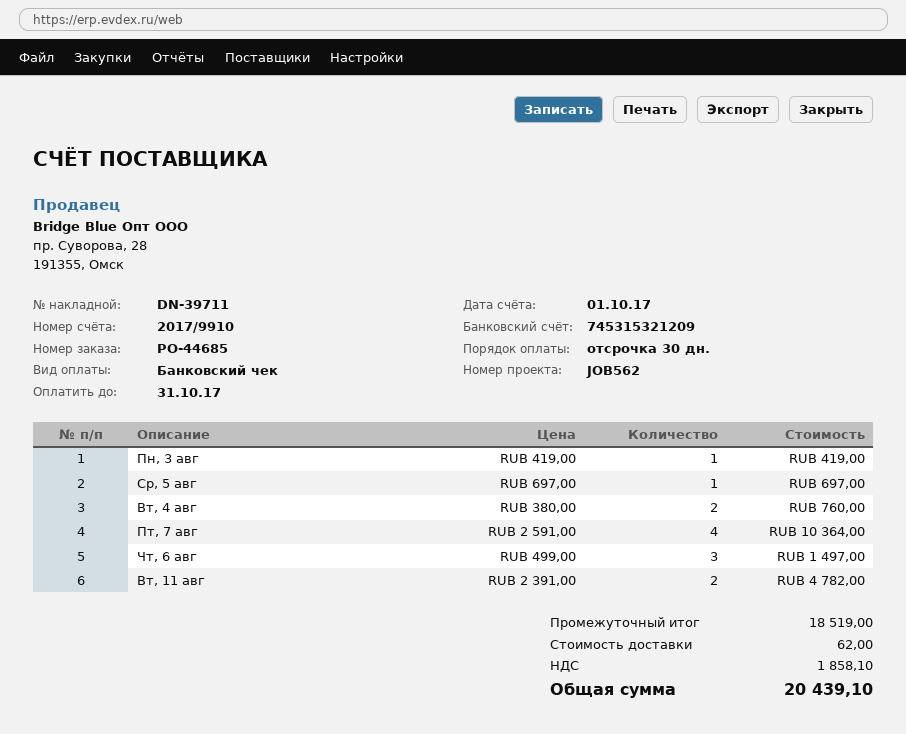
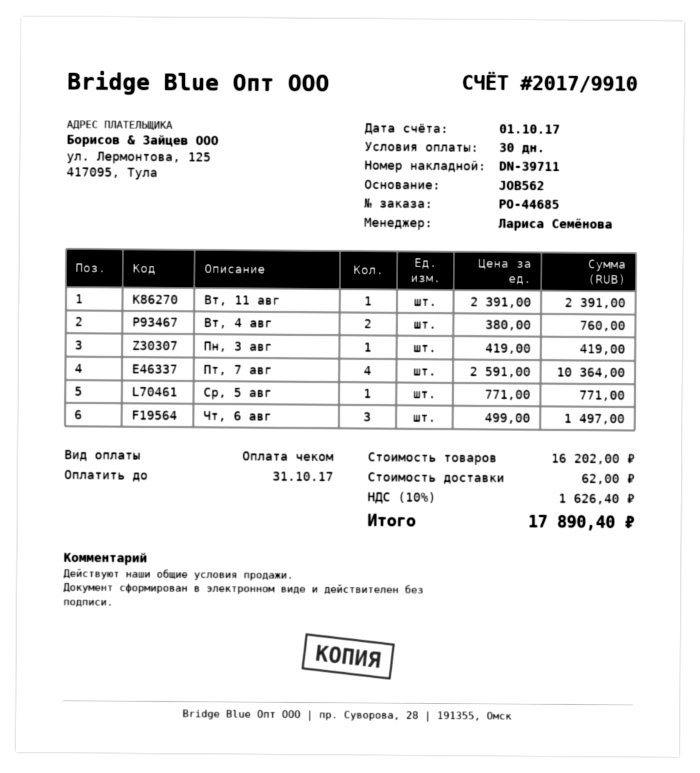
Ср, 5 авг: 1 x 697.00 = 697.00 -> 1 x 771.00 = 771.00
Вт, 11 авг: 2 x 2391.00 = 4782.00 -> 1 x 2391.00 = 2391.00
subtotal: 18519.00 -> 16202.00
tax: 1858.10 -> 1626.40
total: 20439.10 -> 17890.40

